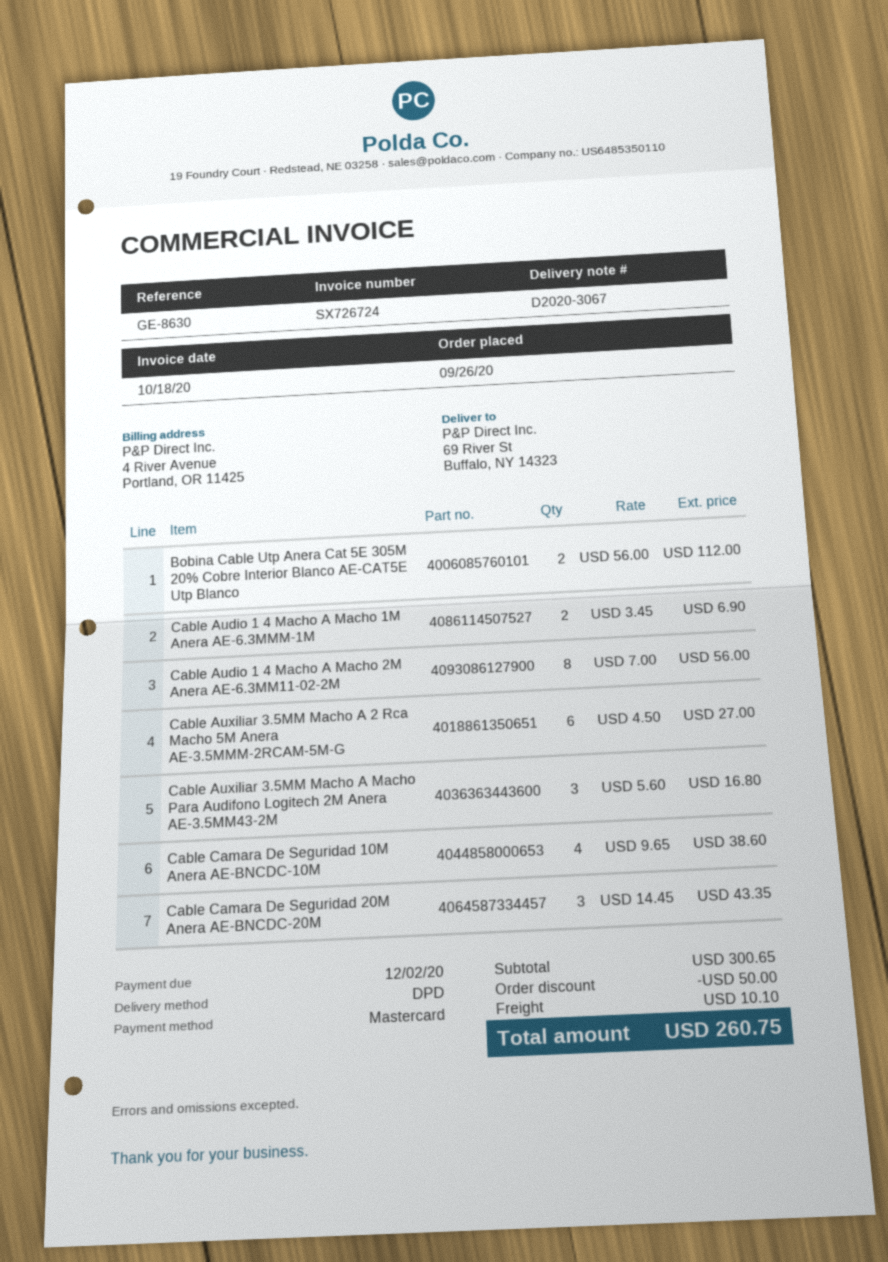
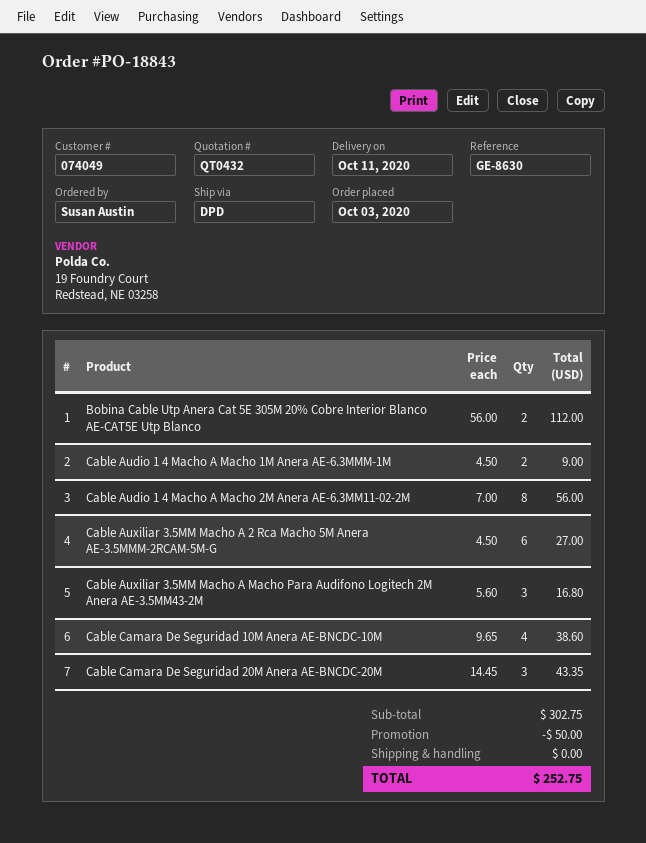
order date: 2020-09-26 -> 2020-10-03
Cable Audio 1 4 Macho A Macho 1M Anera AE-6.3MMM-1M: 2 x 3.45 = 6.90 -> 2 x 4.50 = 9.00
subtotal: 300.65 -> 302.75
shipping: 10.10 -> 0.00
total: 260.75 -> 252.75

